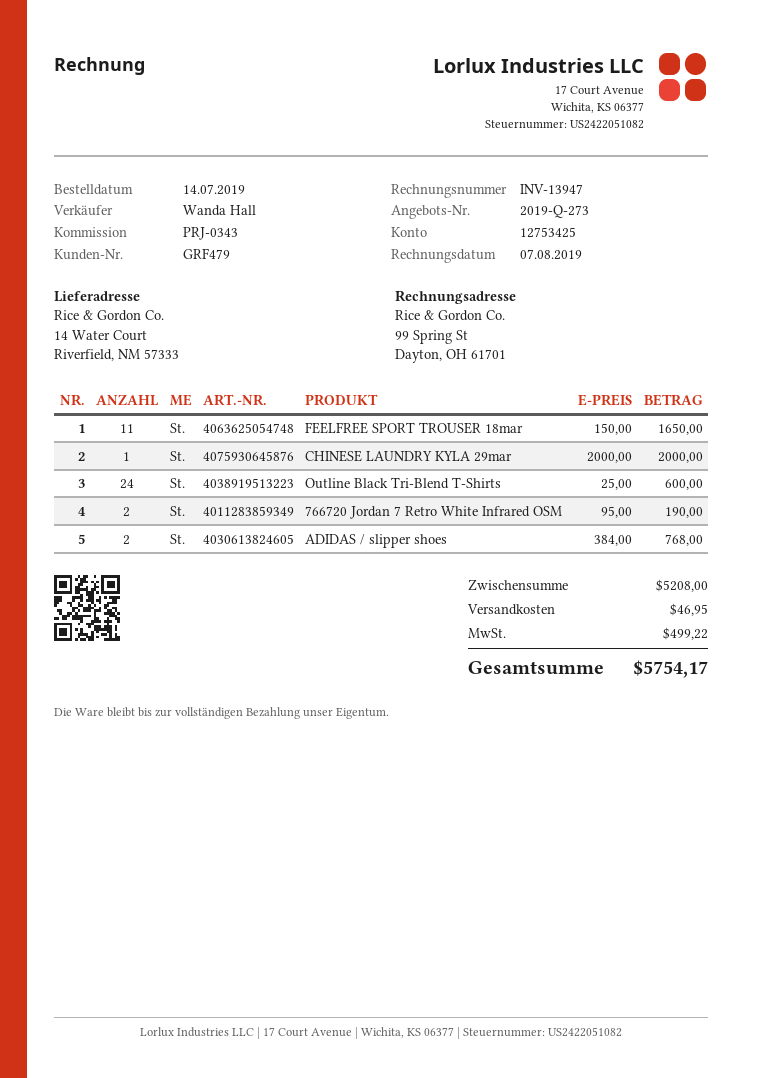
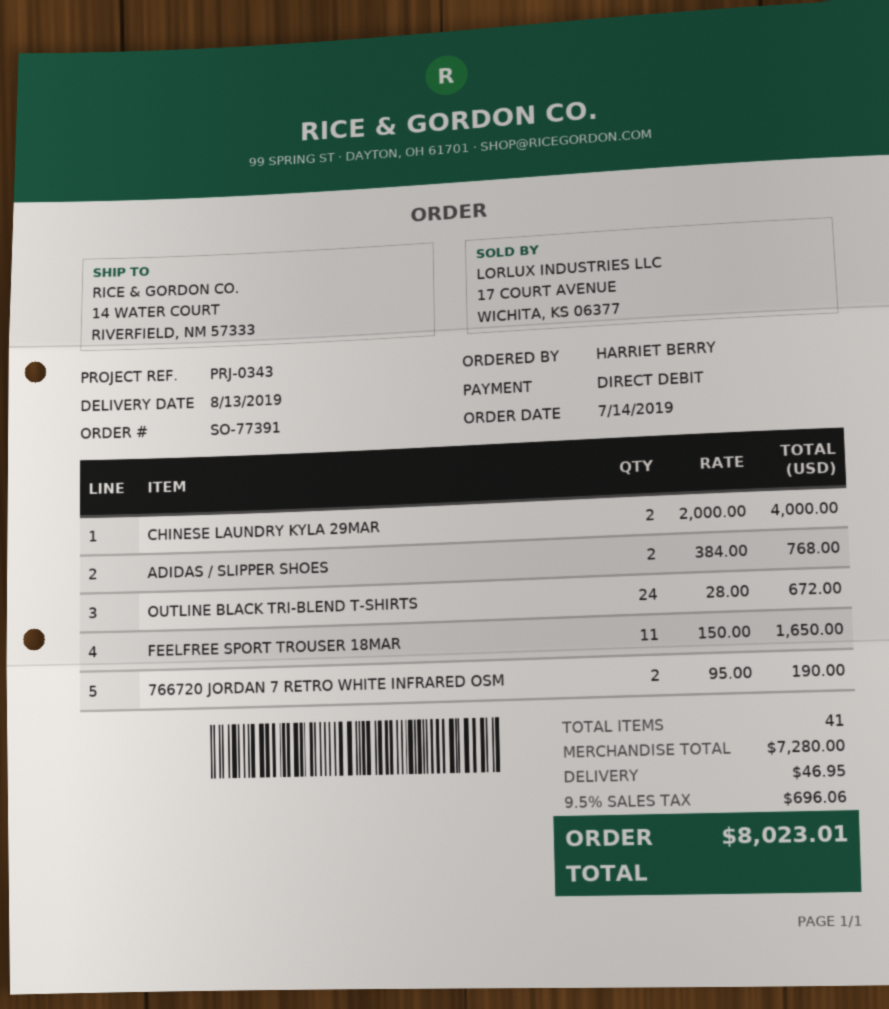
CHINESE LAUNDRY KYLA 29mar: 1 x 2000.00 = 2000.00 -> 2 x 2000.00 = 4000.00
Outline Black Tri-Blend T-Shirts: 24 x 25.00 = 600.00 -> 24 x 28.00 = 672.00
subtotal: 5208.00 -> 7280.00
tax: 499.22 -> 696.06
total: 5754.17 -> 8023.01

